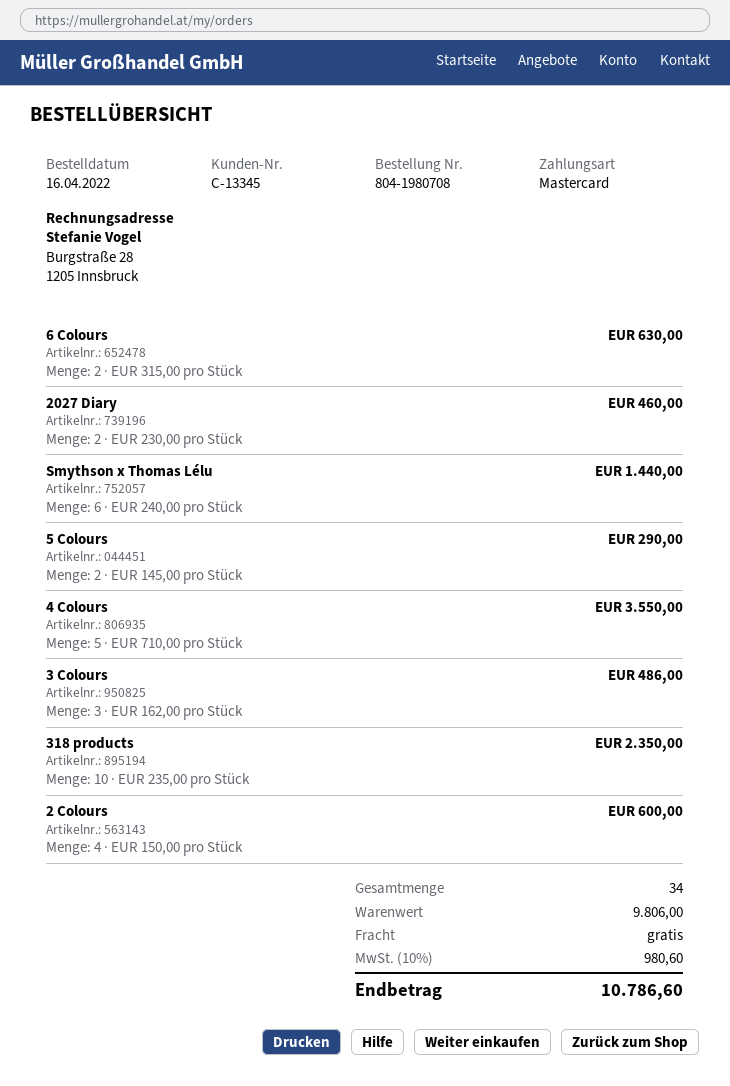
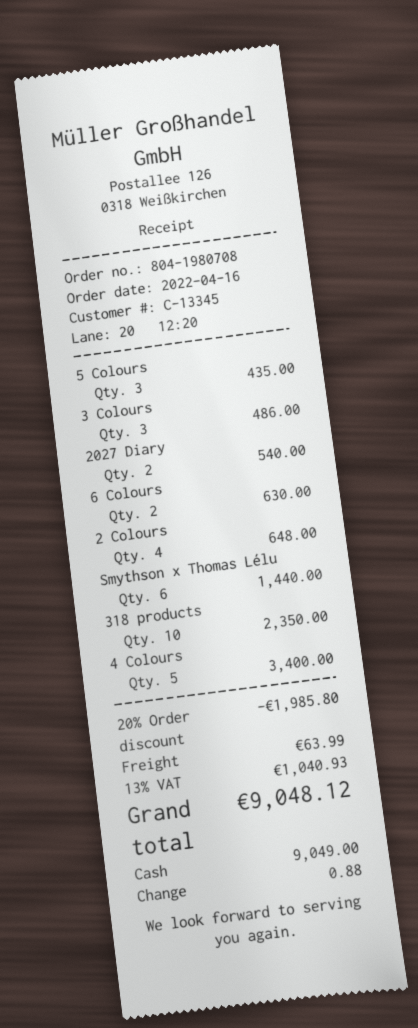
payment method: Mastercard -> cash
2027 Diary: 2 for 460.00 -> 2 for 540.00
5 Colours: 2 for 290.00 -> 3 for 435.00
4 Colours: 5 for 3550.00 -> 5 for 3400.00
2 Colours: 4 for 600.00 -> 4 for 648.00
discount: none -> 20% = 1985.80
shipping: 0.00 -> 63.99
tax: 10% = 980.60 -> 13% = 1040.93
total: 10786.60 -> 9048.12

